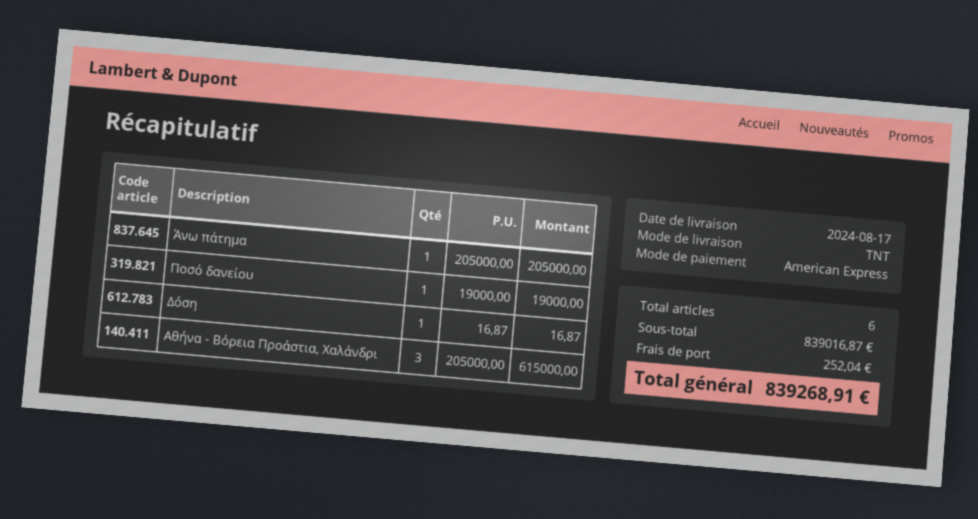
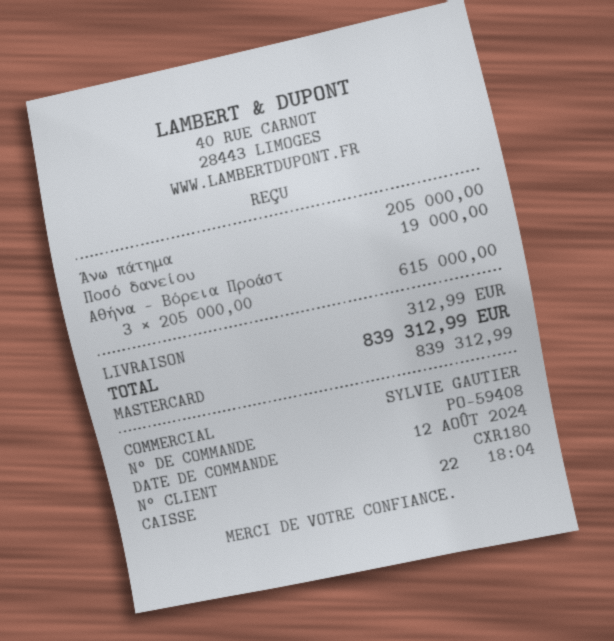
payment method: American Express -> Mastercard
Δόση: 1 x 16.87 = 16.87 -> none
shipping: 252.04 -> 312.99
total: 839268.91 -> 839312.99

